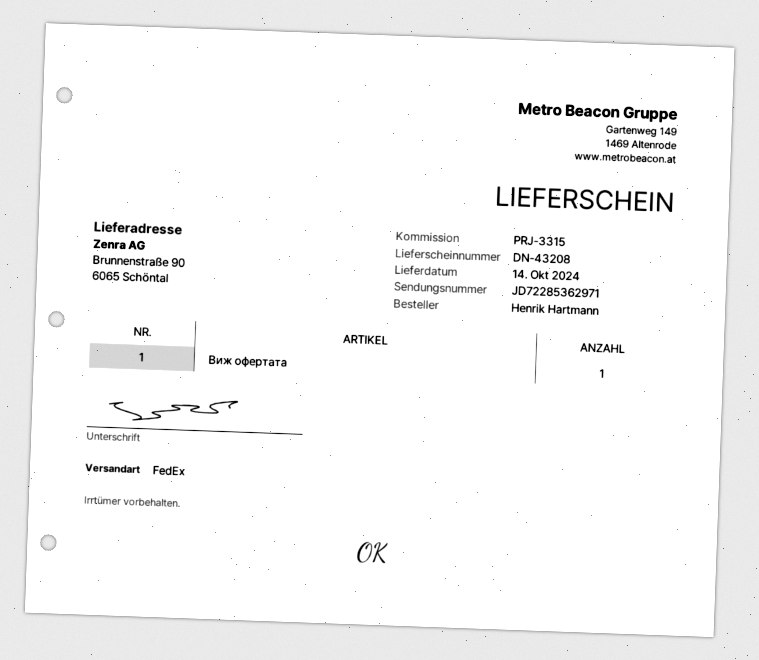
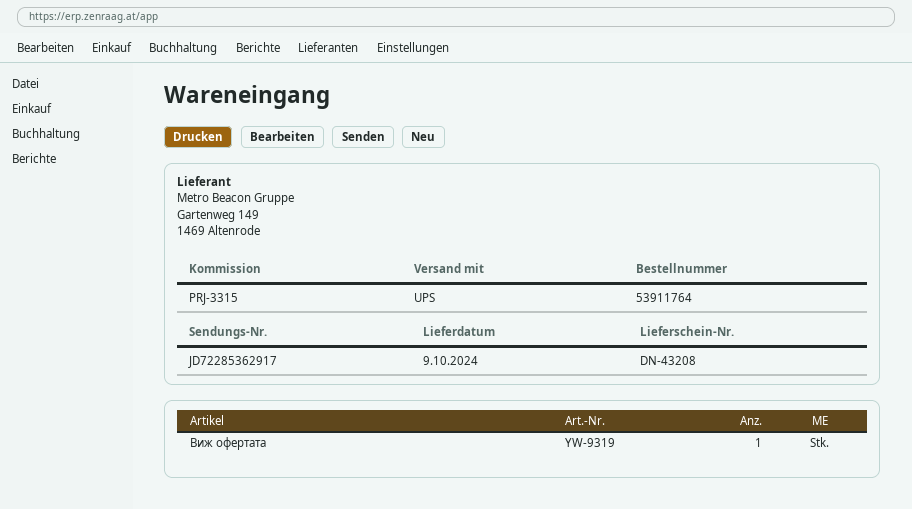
delivery date: 2024-10-14 -> 2024-10-09
shipping method: FedEx -> UPS
tracking number: JD72285362971 -> JD72285362917

